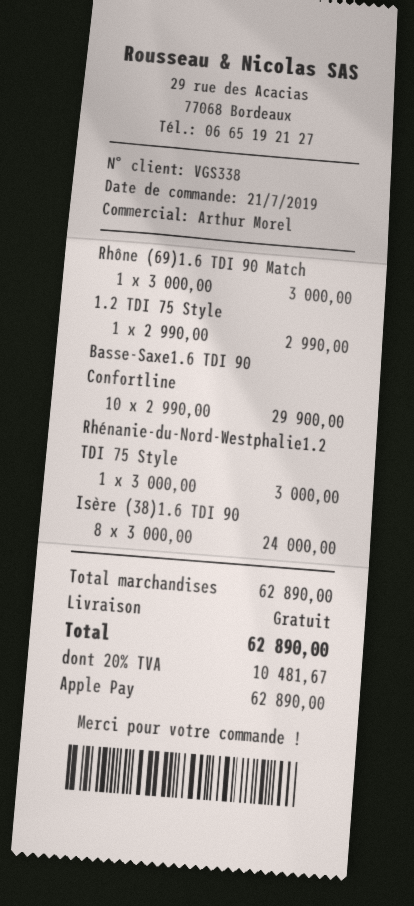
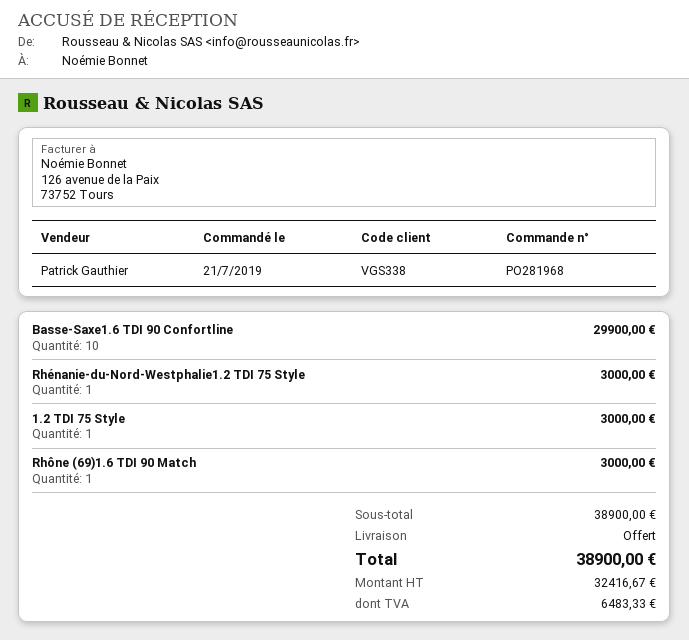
sales rep: Arthur Morel -> Patrick Gauthier
1.2 TDI 75 Style: 1 for 2990.00 -> 1 for 3000.00
Isère (38)1.6 TDI 90: 8 for 24000.00 -> none
subtotal: 62890.00 -> 38900.00
tax: 10481.67 -> 6483.33
total: 62890.00 -> 38900.00

